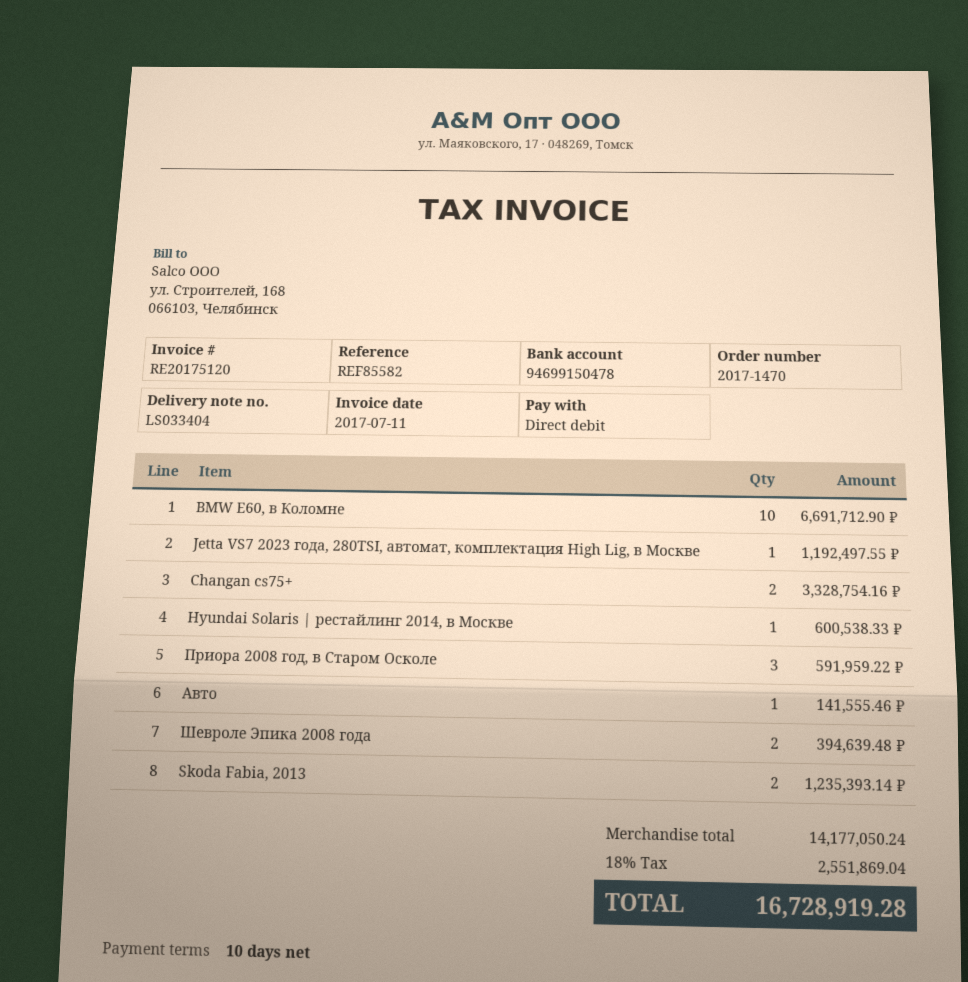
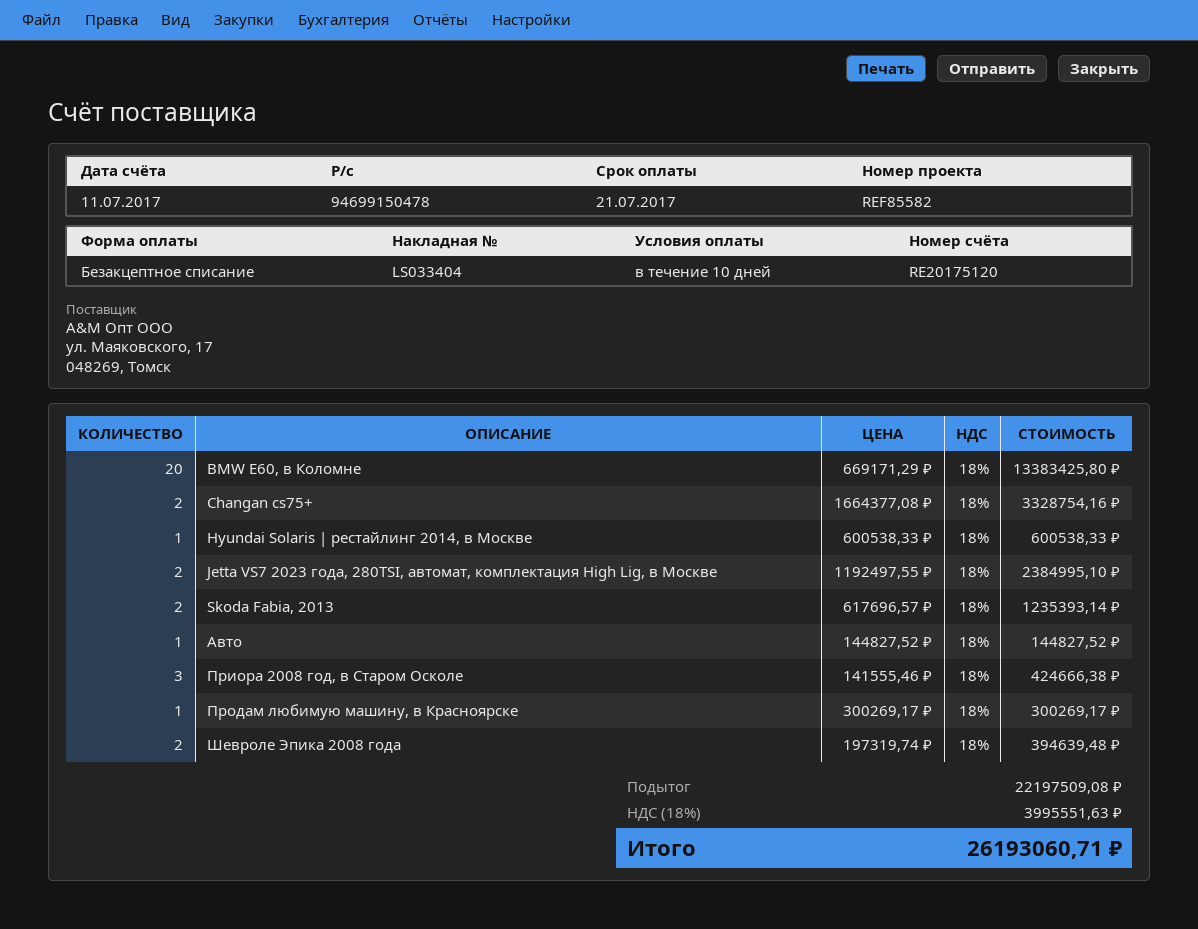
BMW E60, в Коломне: 10 for 6691712.90 -> 20 for 13383425.80
Jetta VS7 2023 года, 280TSI, автомат, комплектация High Lig, в Москве: 1 for 1192497.55 -> 2 for 2384995.10
Приора 2008 год, в Старом Осколе: 3 for 591959.22 -> 3 for 424666.38
Авто: 1 for 141555.46 -> 1 for 144827.52
Продам любимую машину, в Красноярске: none -> 1 for 300269.17
subtotal: 14177050.24 -> 22197509.08
tax: 18% = 2551869.04 -> 18% = 3995551.63
total: 16728919.28 -> 26193060.71

